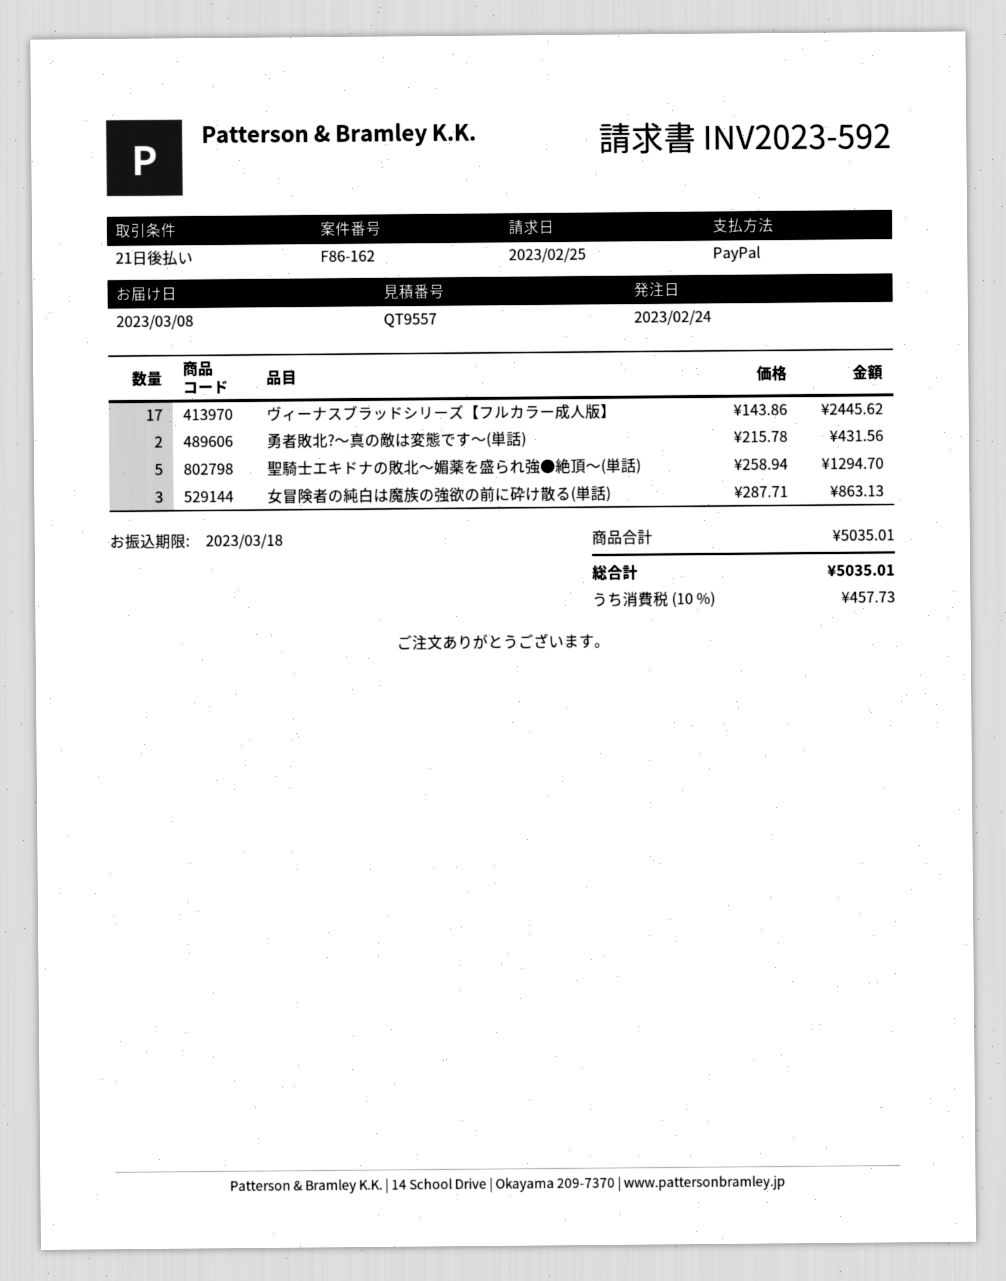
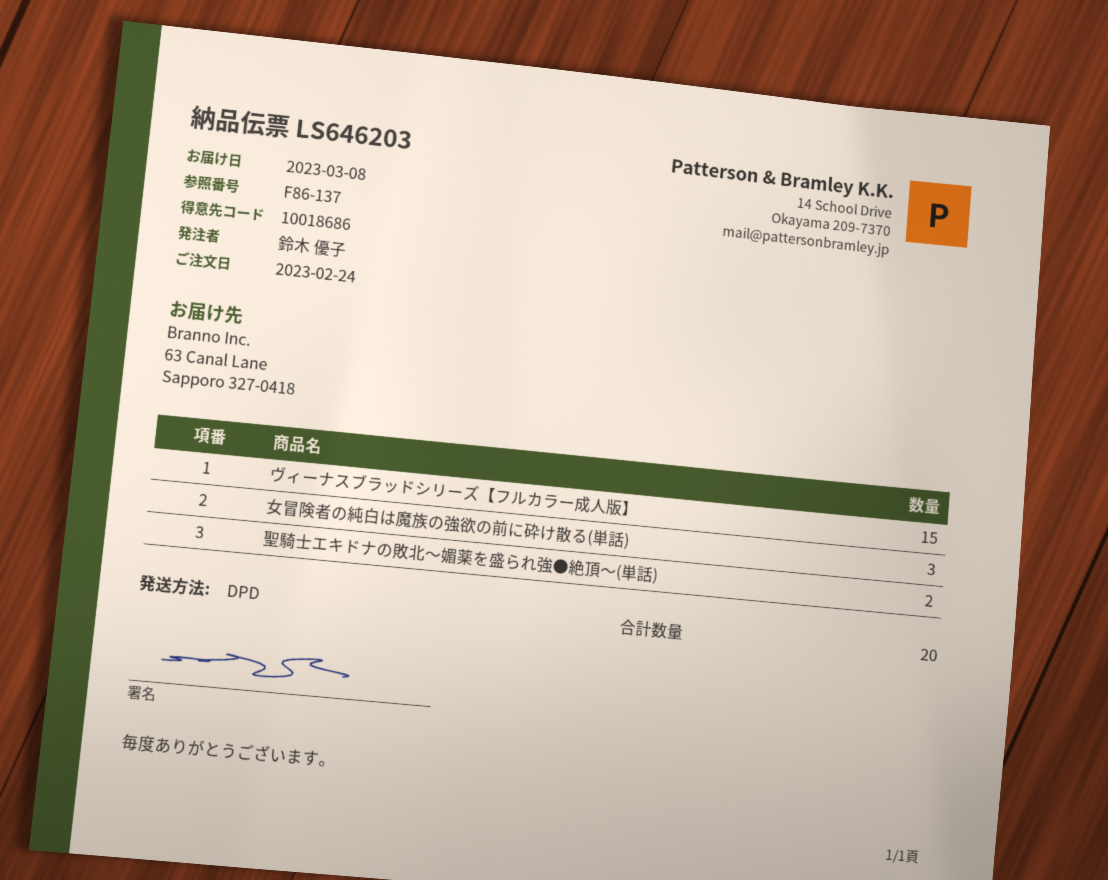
reference: F86-162 -> F86-137
ヴィーナスブラッドシリーズ【フルカラー成人版】: 17 -> 15
勇者敗北?〜真の敵は変態です〜(単話): 2 -> none
聖騎士エキドナの敗北〜媚薬を盛られ強●絶頂〜(単話): 5 -> 2

